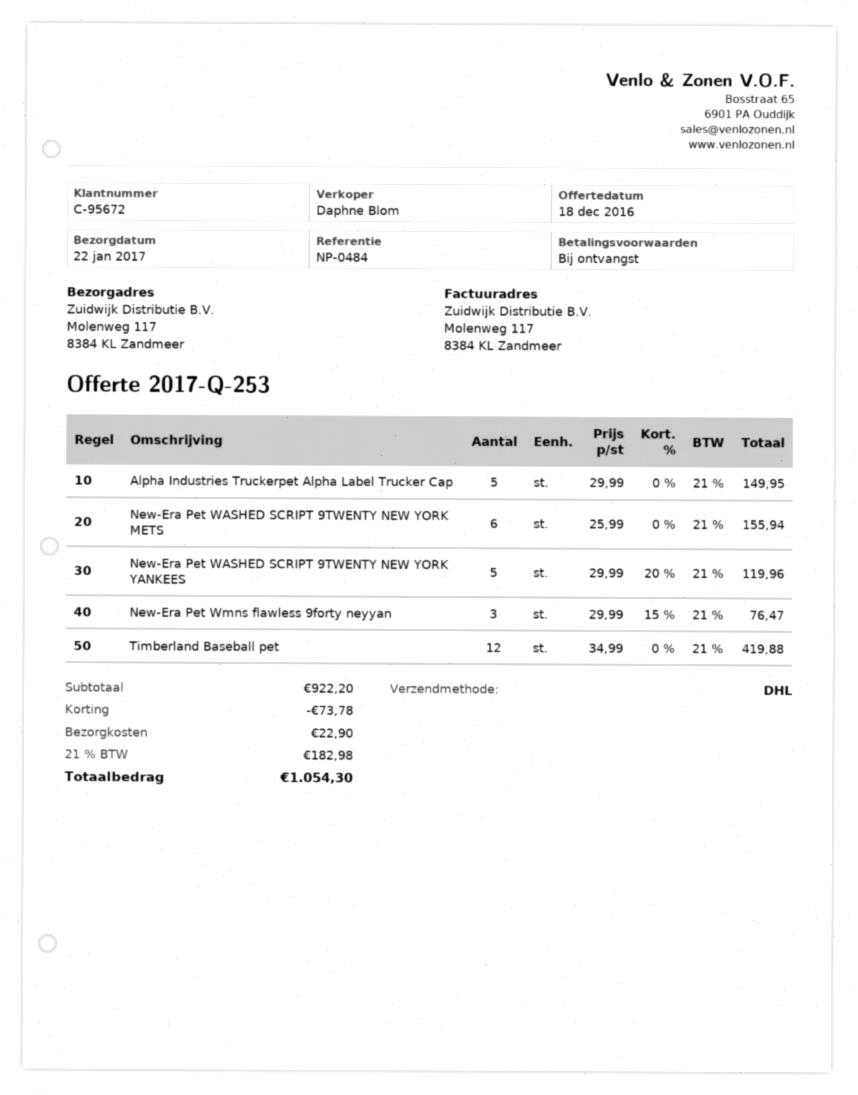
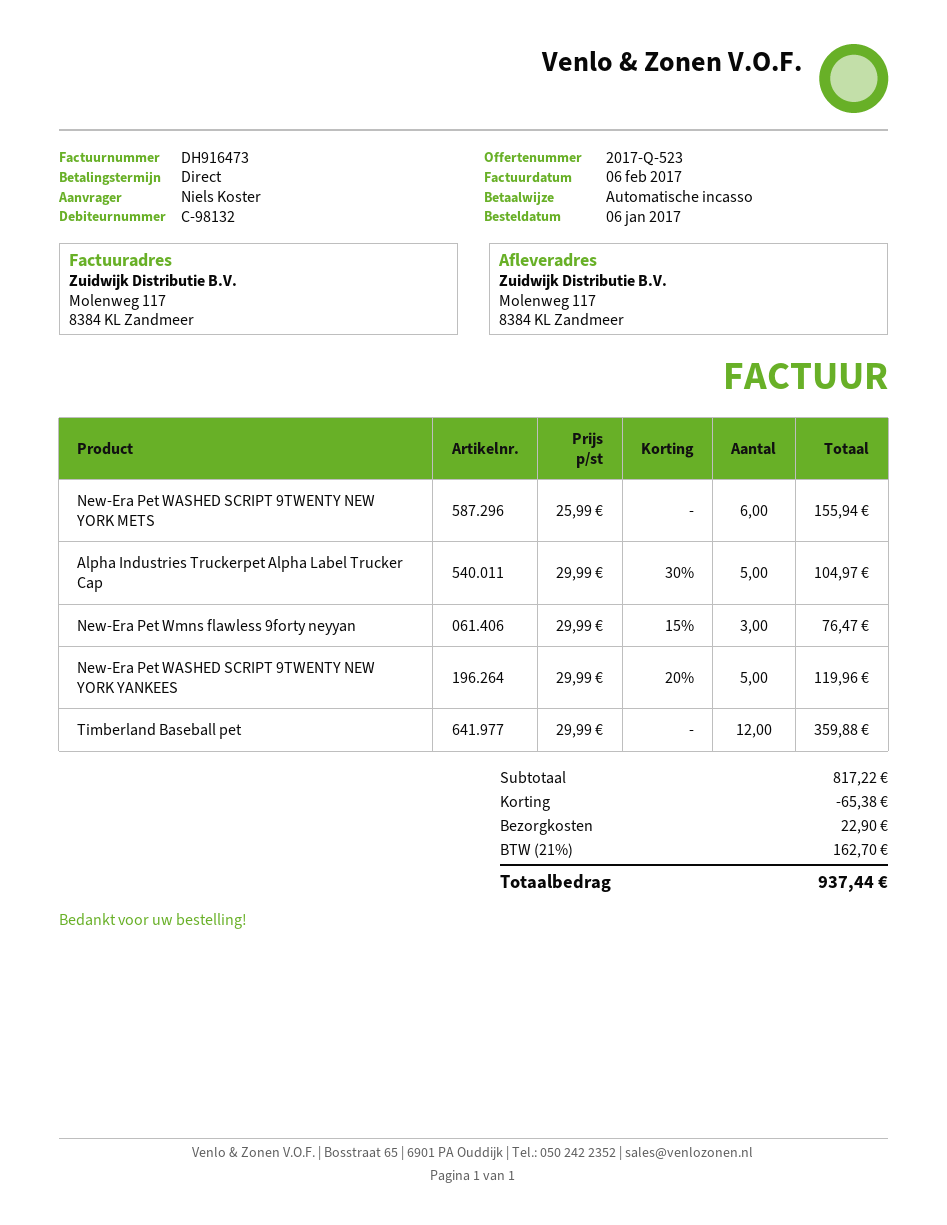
quote number: 2017-Q-253 -> 2017-Q-523
customer number: C-95672 -> C-98132
Alpha Industries Truckerpet Alpha Label Trucker Cap: 5 x 29.99 = 149.95 -> 5 x 29.99 - 30% = 104.97
Timberland Baseball pet: 12 x 34.99 = 419.88 -> 12 x 29.99 = 359.88
subtotal: 922.20 -> 817.22
discount: 73.78 -> 65.38
tax: 21% = 182.98 -> 21% = 162.70
total: 1054.30 -> 937.44

